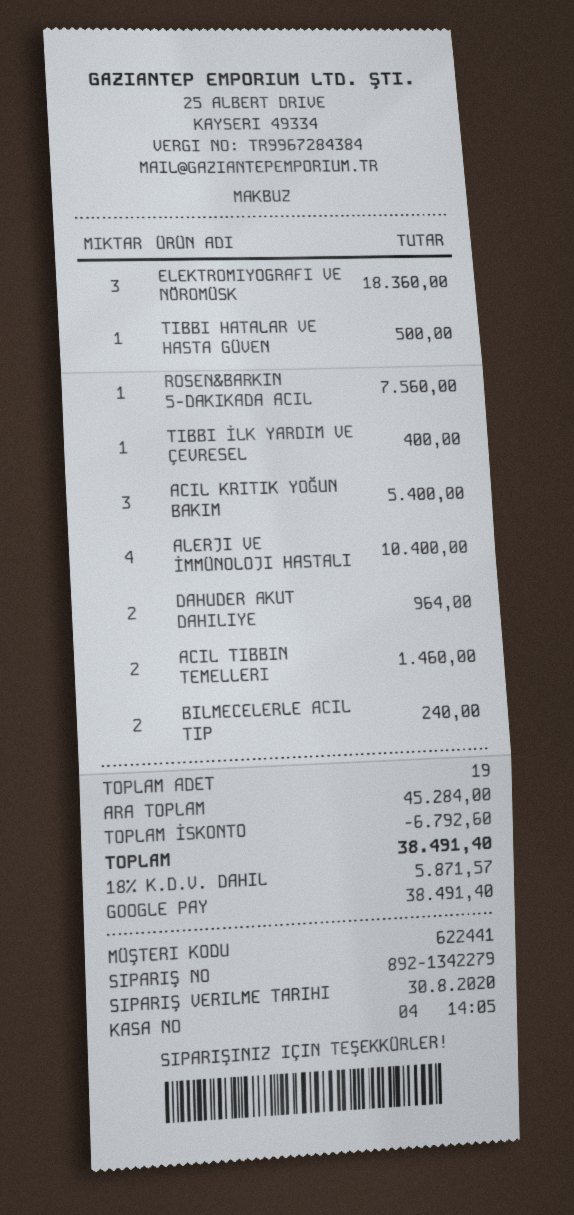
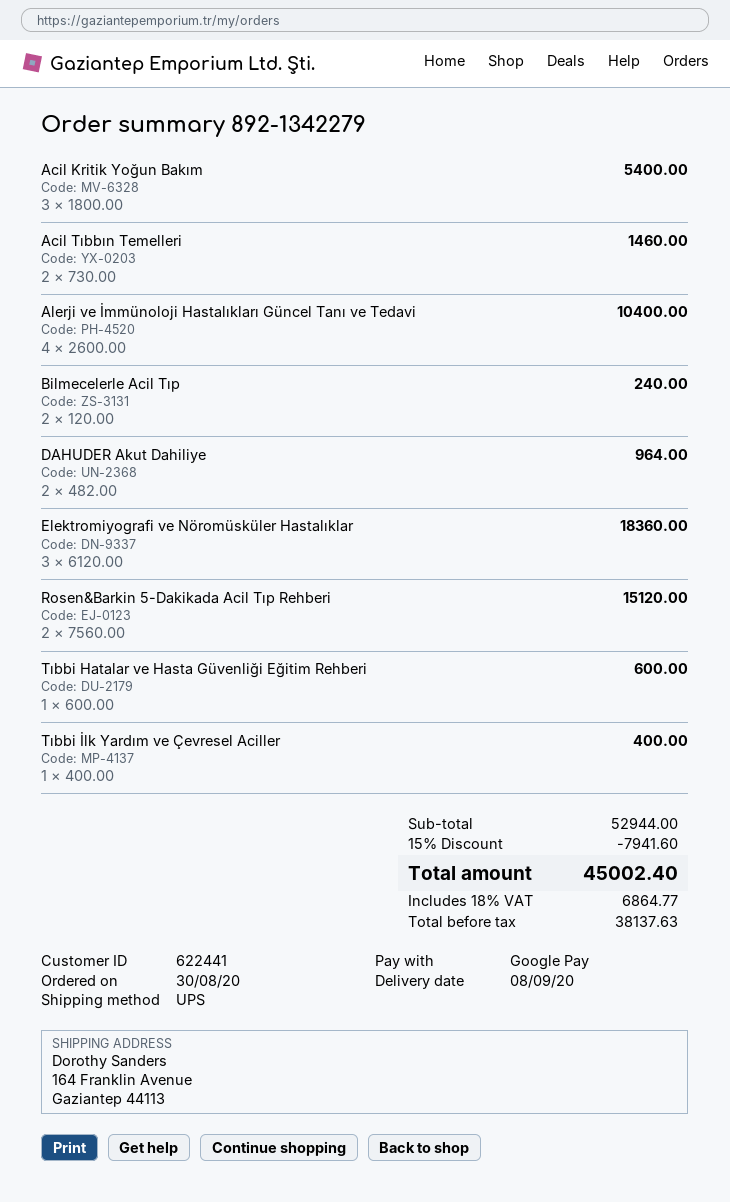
TIBBI HATALAR VE HASTA GÜVEN: 1 for 500.00 -> 1 for 600.00
ROSEN&BARKIN 5-DAKIKADA ACIL: 1 for 7560.00 -> 2 for 15120.00
subtotal: 45284.00 -> 52944.00
discount: 6792.60 -> 7941.60
tax: 18% = 5871.57 -> 18% = 6864.77
total: 38491.40 -> 45002.40

